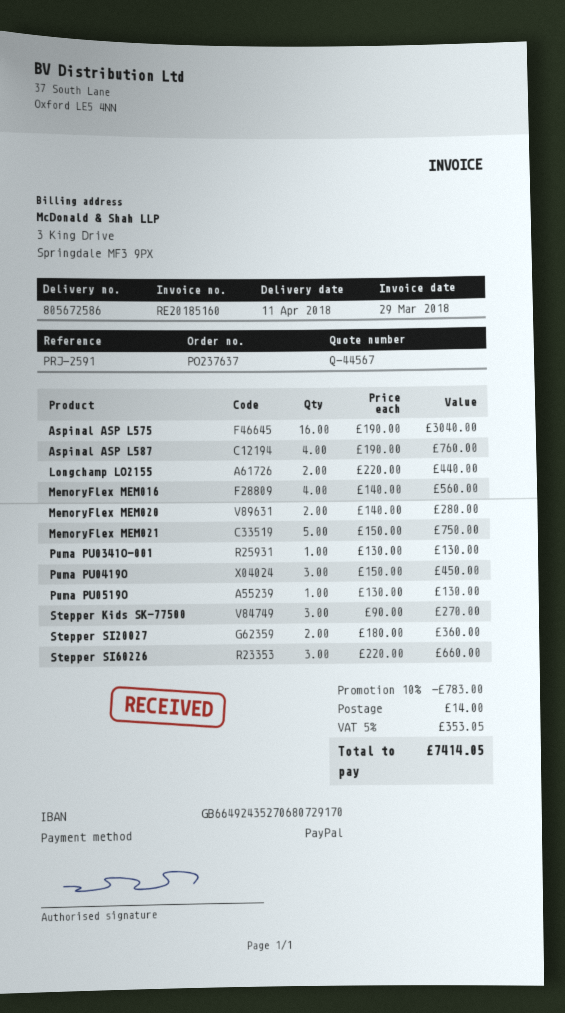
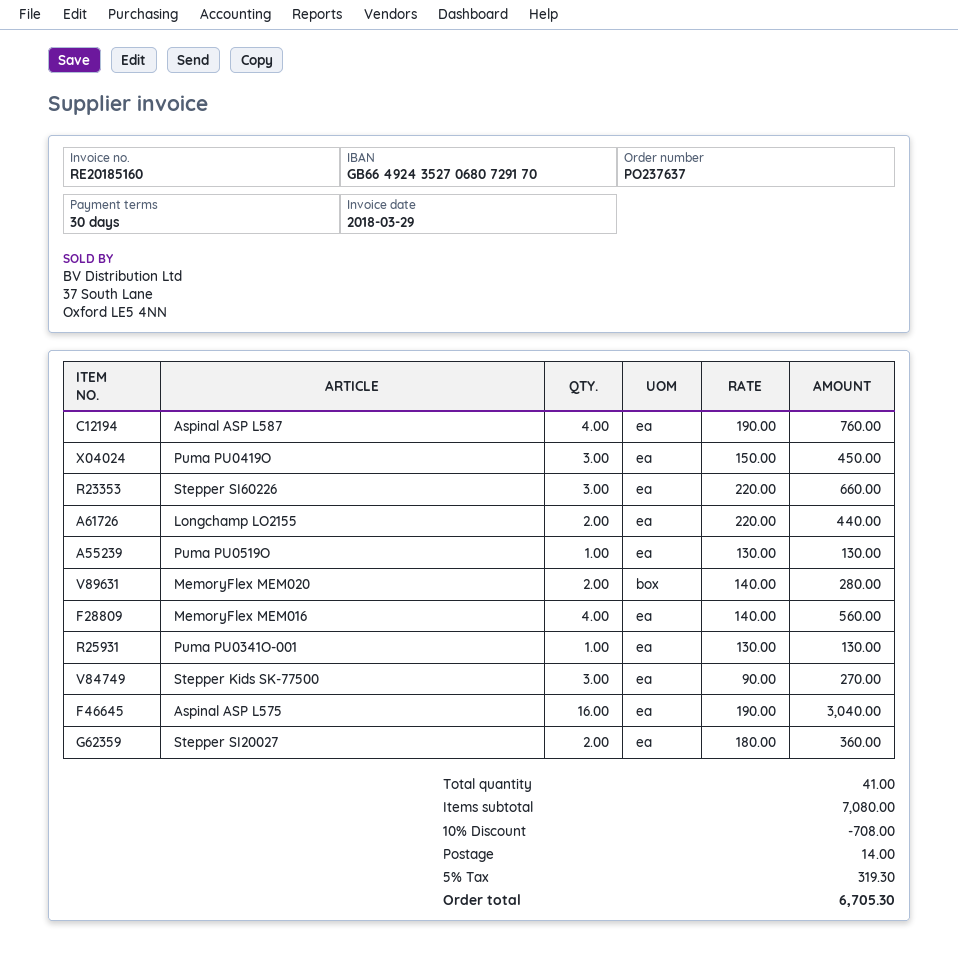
MemoryFlex MEM021: 5 x 150.00 = 750.00 -> none
discount: 10% = 783.00 -> 10% = 708.00
tax: 5% = 353.05 -> 5% = 319.30
total: 7414.05 -> 6705.30

